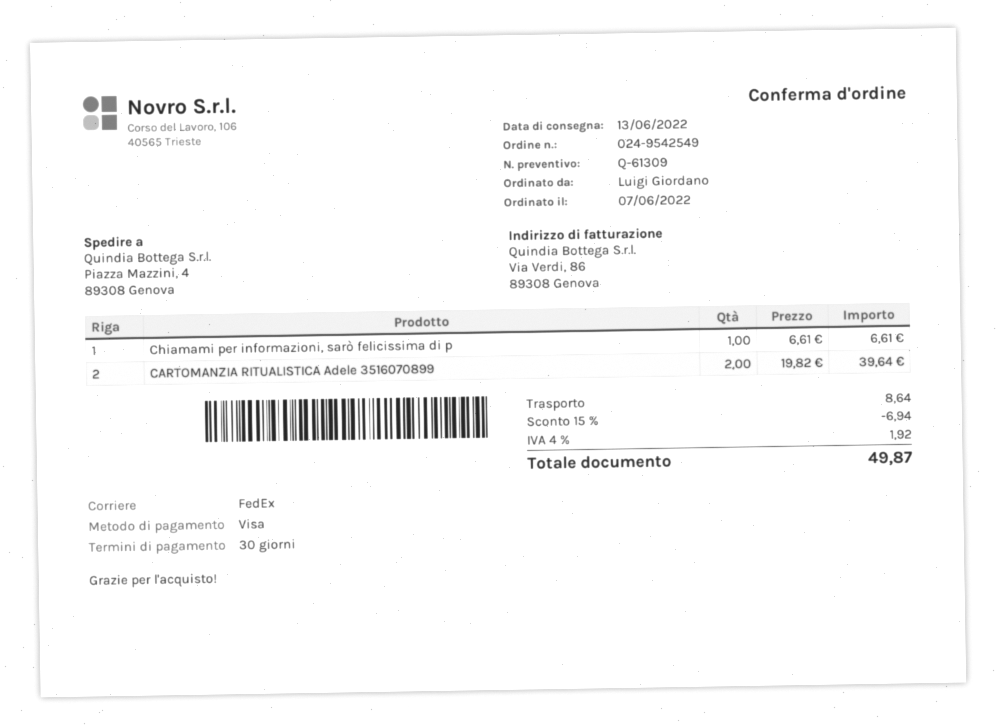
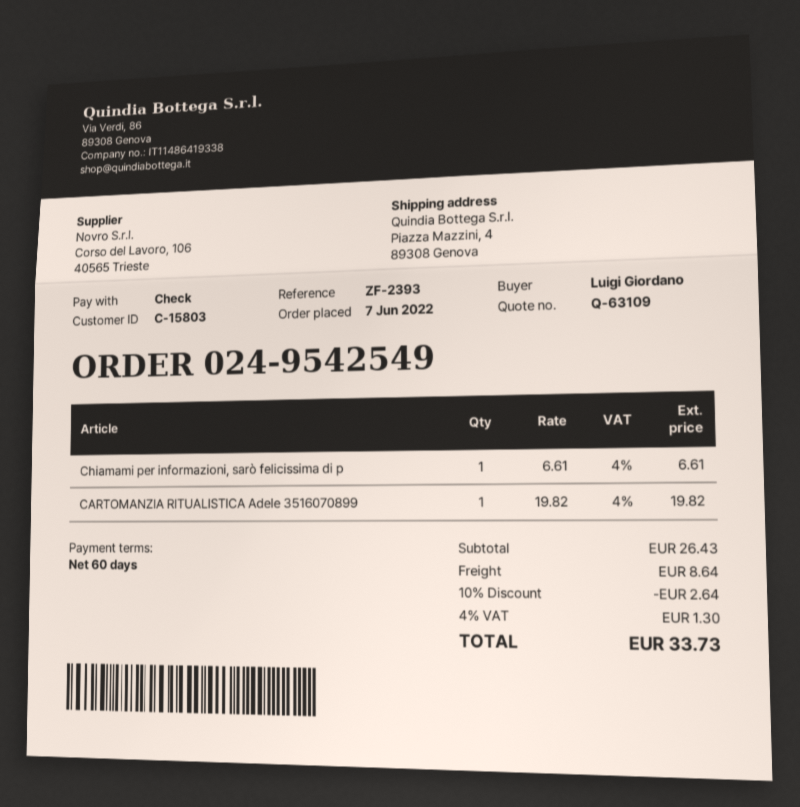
quote number: Q-61309 -> Q-63109
payment terms: 30 days -> 60 days
payment method: Visa -> cheque
CARTOMANZIA RITUALISTICA Adele 3516070899: 2 x 19.82 = 39.64 -> 1 x 19.82 = 19.82
discount: 15% = 6.94 -> 10% = 2.64
tax: 4% = 1.92 -> 4% = 1.30
total: 49.87 -> 33.73

